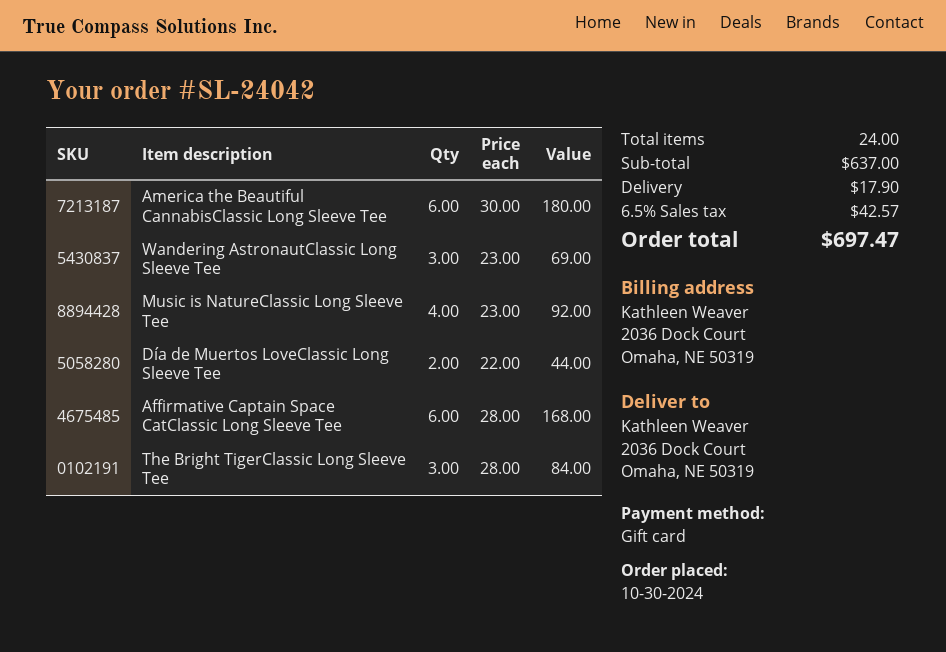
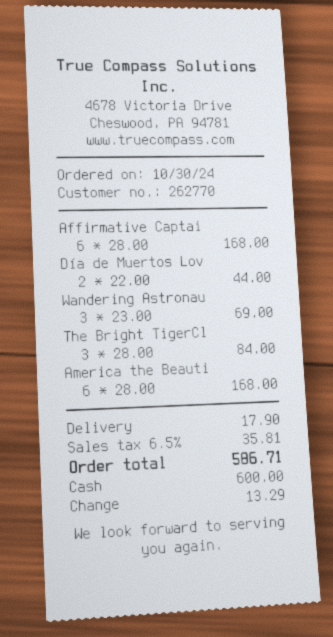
payment method: gift card -> cash
America the Beautiful CannabisClassic Long Sleeve Tee: 6 x 30.00 = 180.00 -> 6 x 28.00 = 168.00
Music is NatureClassic Long Sleeve Tee: 4 x 23.00 = 92.00 -> none
tax: 6.5% = 42.57 -> 6.5% = 35.81
total: 697.47 -> 586.71

